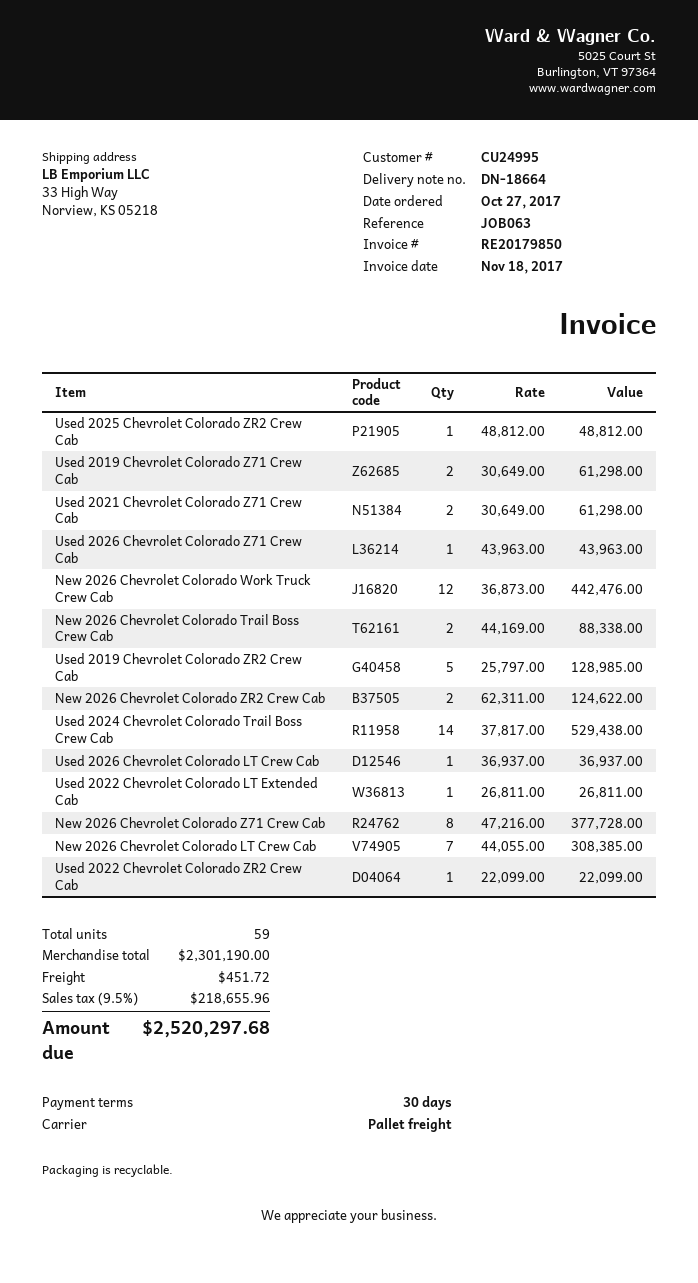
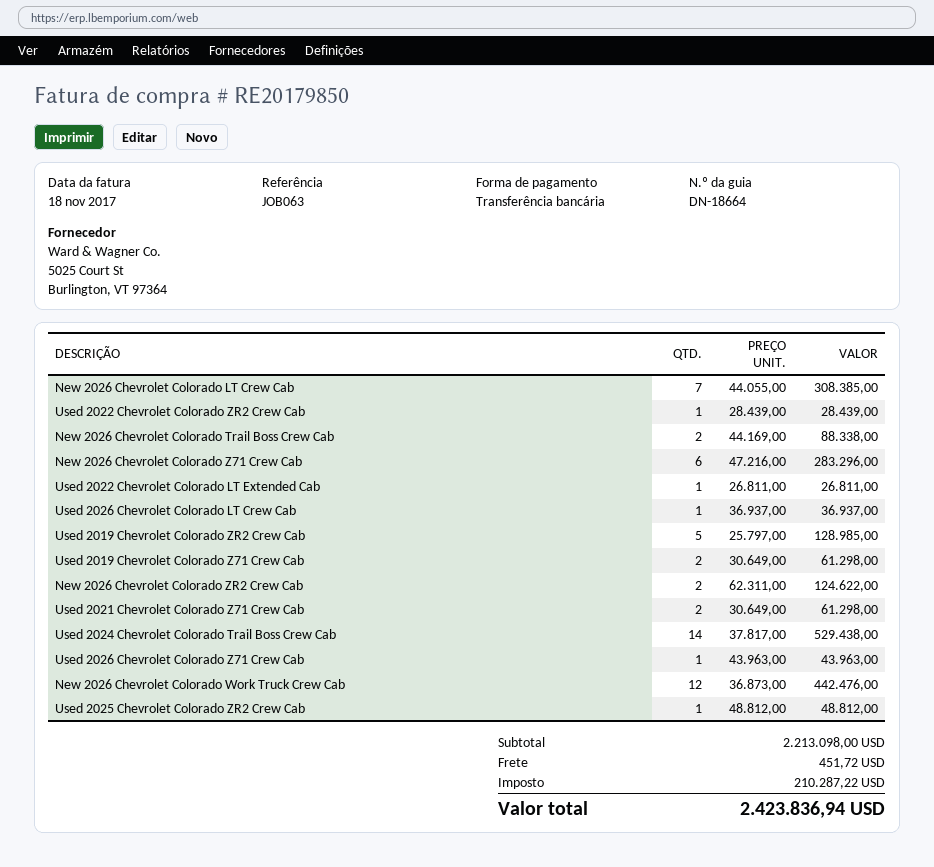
New 2026 Chevrolet Colorado Z71 Crew Cab: 8 x 47216.00 = 377728.00 -> 6 x 47216.00 = 283296.00
Used 2022 Chevrolet Colorado ZR2 Crew Cab: 1 x 22099.00 = 22099.00 -> 1 x 28439.00 = 28439.00
subtotal: 2301190.00 -> 2213098.00
tax: 218655.96 -> 210287.22
total: 2520297.68 -> 2423836.94

